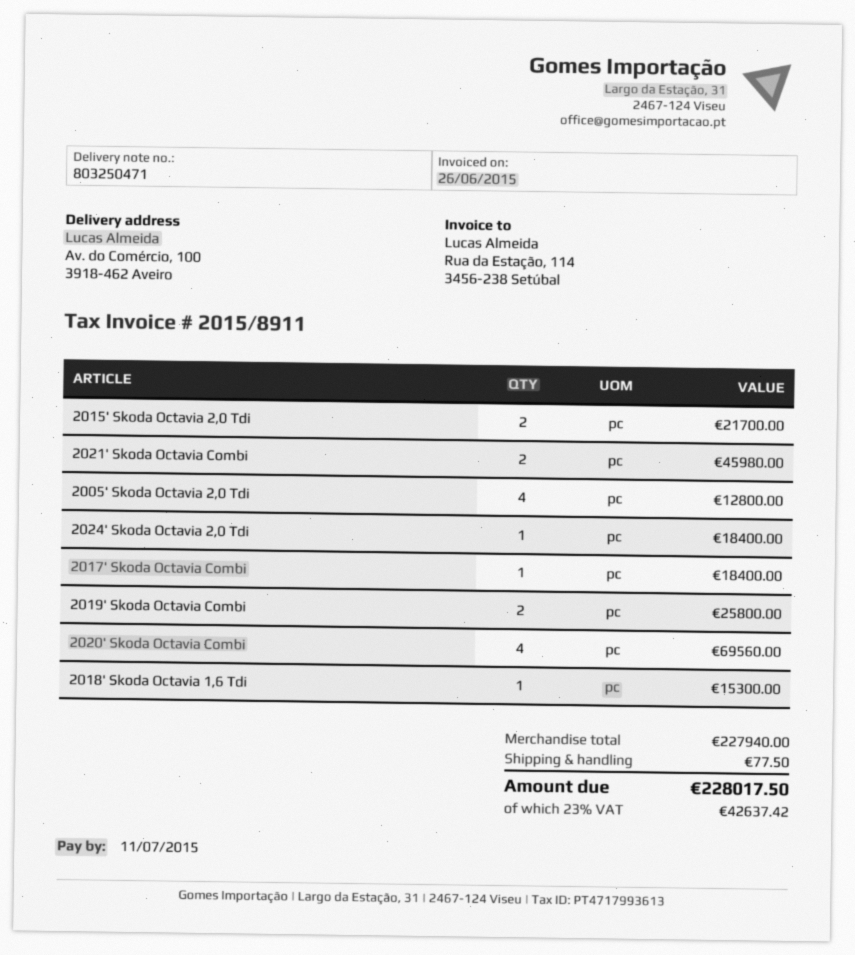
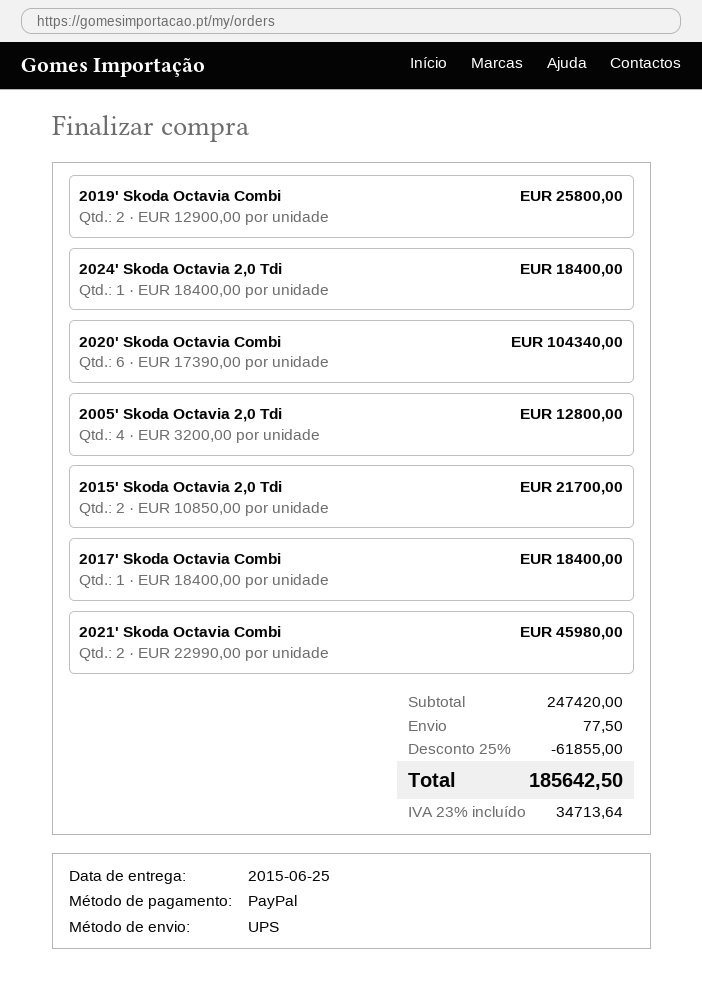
2020' Skoda Octavia Combi: 4 for 69560.00 -> 6 for 104340.00
2018' Skoda Octavia 1,6 Tdi: 1 for 15300.00 -> none
subtotal: 227940.00 -> 247420.00
discount: none -> 25% = 61855.00
tax: 23% = 42637.42 -> 23% = 34713.64
total: 228017.50 -> 185642.50

